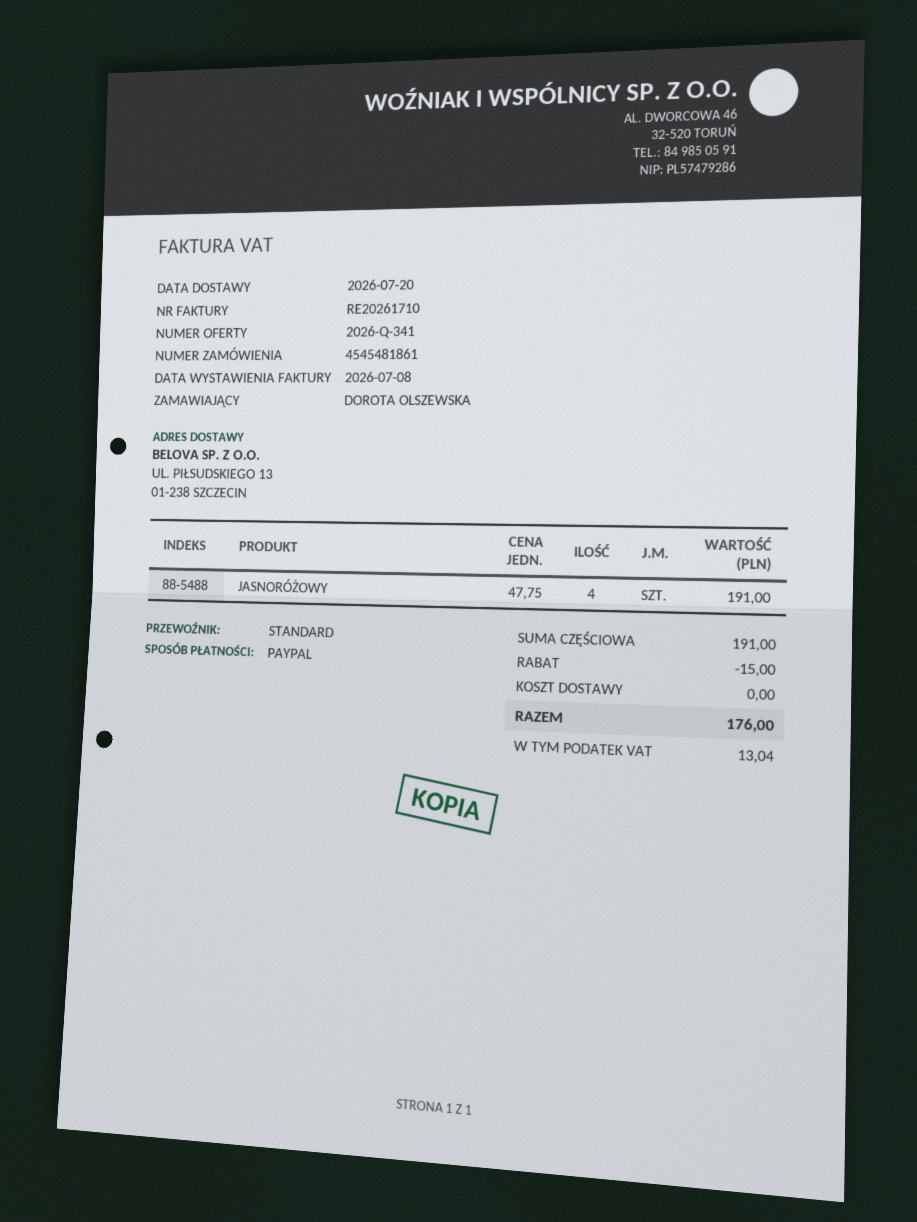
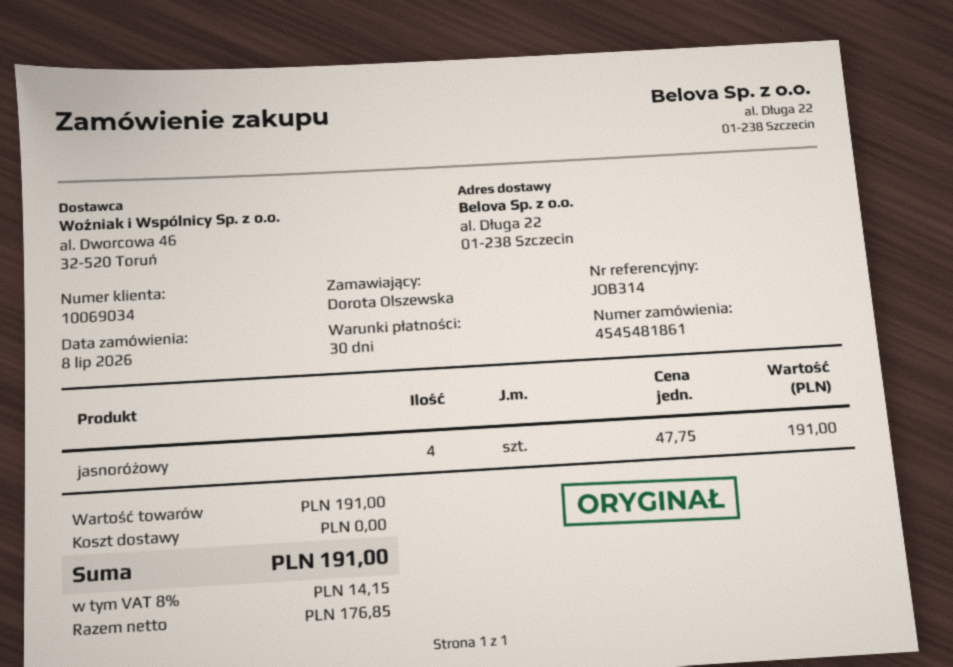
ship to: UL. PIŁSUDSKIEGO 13, 01-238 SZCZECIN -> al. Długa 22, 01-238 Szczecin
discount: 15.00 -> none
tax: 13.04 -> 14.15
total: 176.00 -> 191.00

